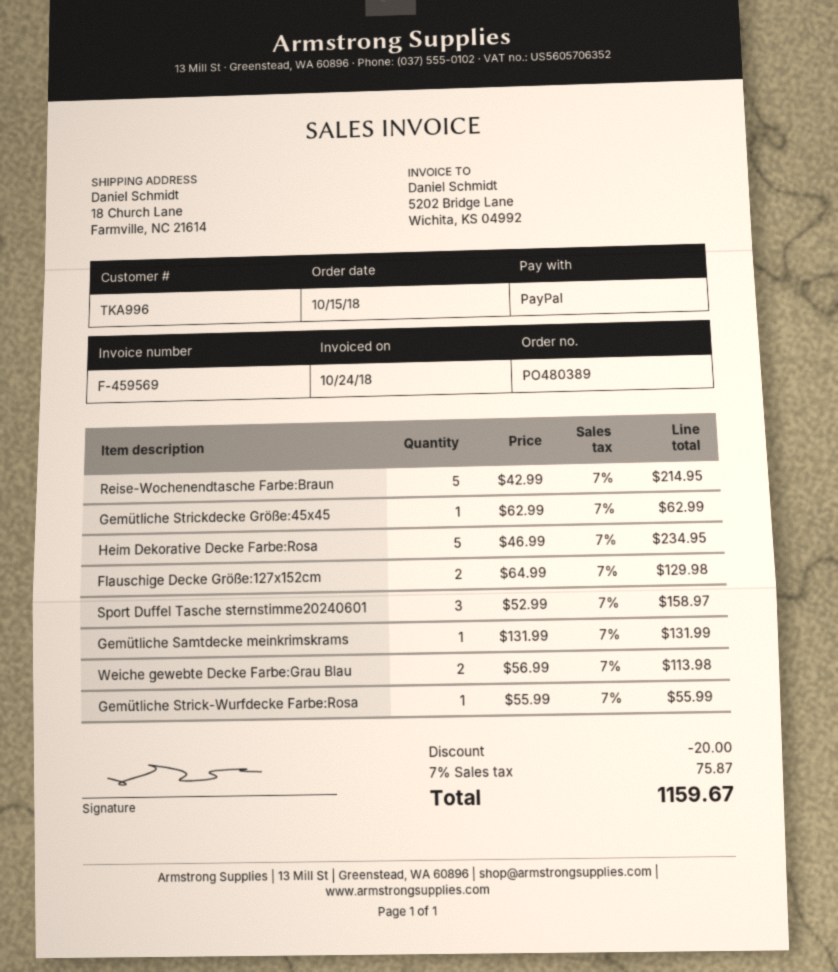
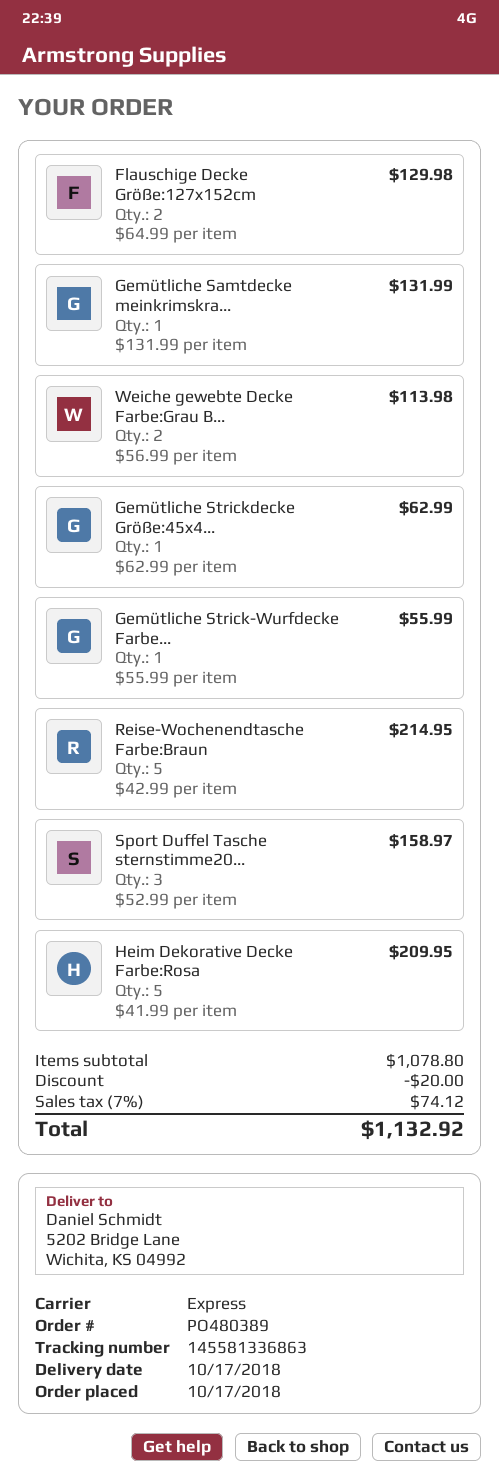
order date: 2018-10-15 -> 2018-10-17
ship to: 18 Church Lane, Farmville, NC 21614 -> 5202 Bridge Lane, Wichita, KS 04992
Heim Dekorative Decke Farbe:Rosa: 5 x 46.99 = 234.95 -> 5 x 41.99 = 209.95
tax: 7% = 75.87 -> 7% = 74.12
total: 1159.67 -> 1132.92

